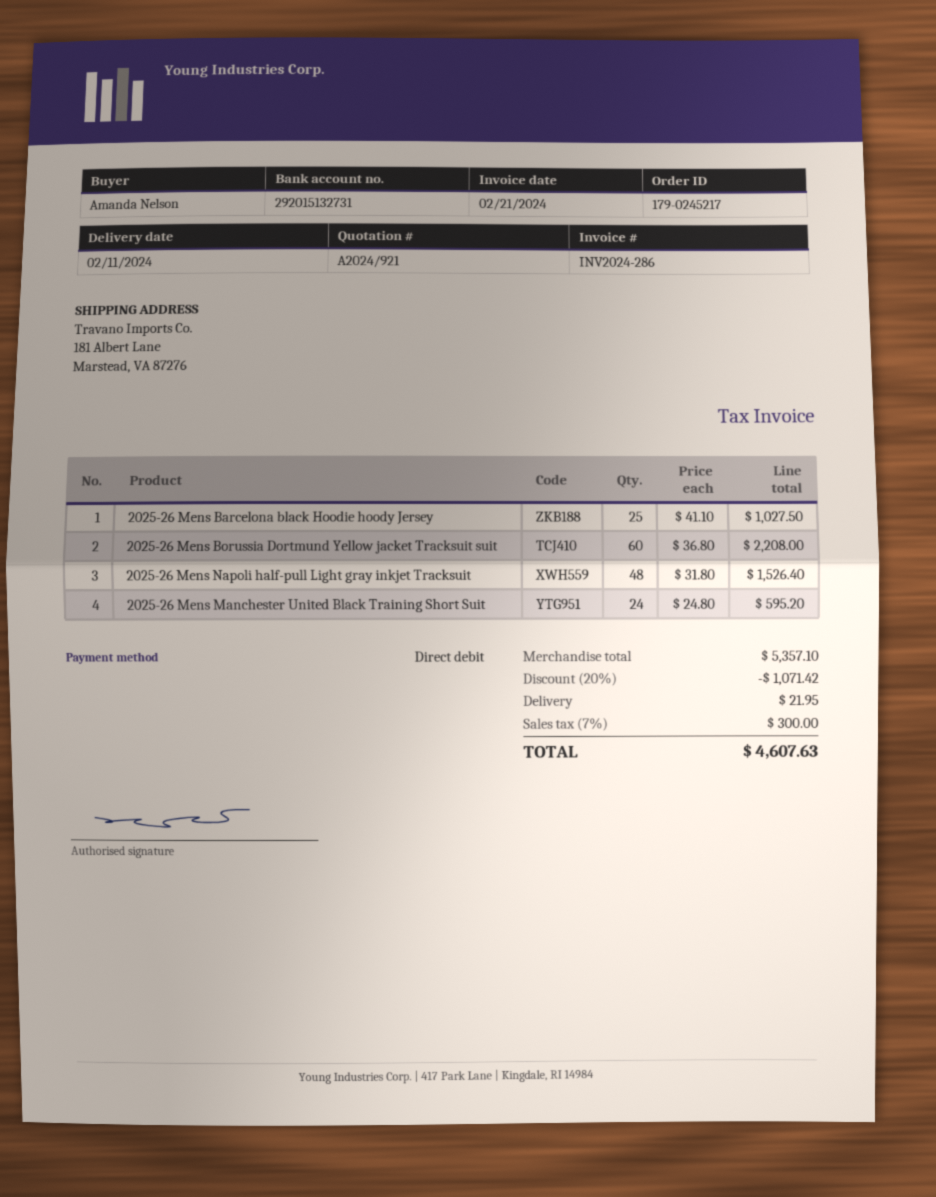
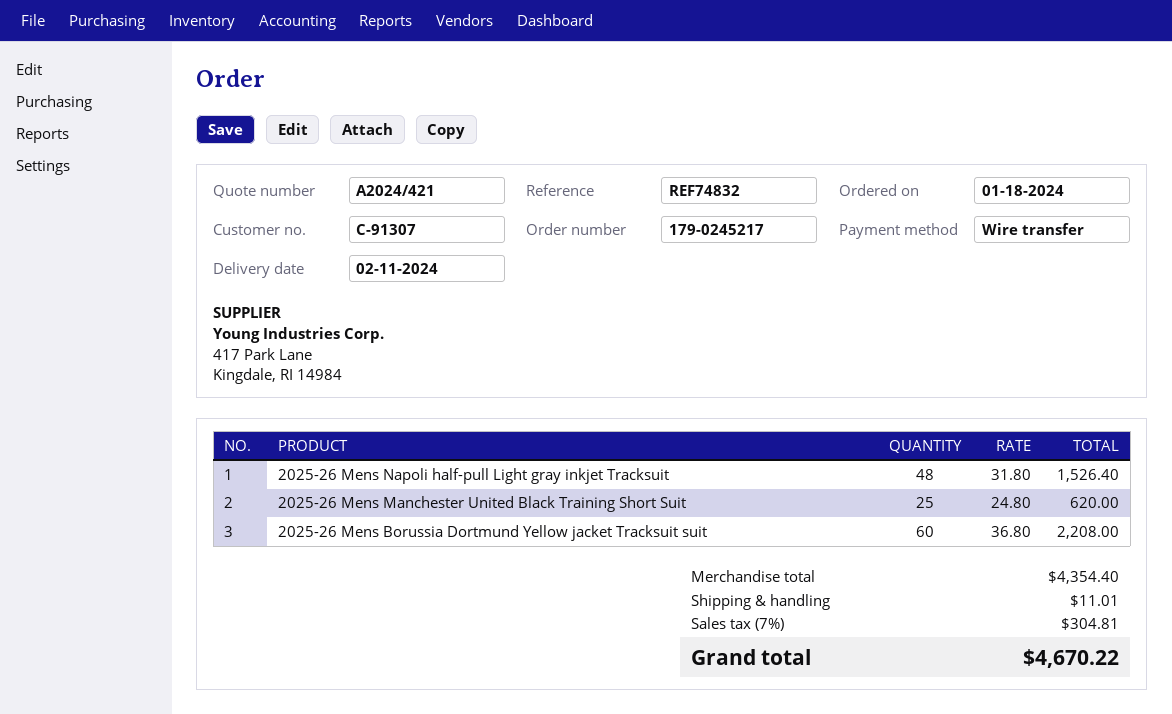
quote number: A2024/921 -> A2024/421
payment method: direct debit -> bank transfer
2025-26 Mens Barcelona black Hoodie hoody Jersey: 25 x 41.10 = 1027.50 -> none
2025-26 Mens Manchester United Black Training Short Suit: 24 x 24.80 = 595.20 -> 25 x 24.80 = 620.00
subtotal: 5357.10 -> 4354.40
discount: 20% = 1071.42 -> none
shipping: 21.95 -> 11.01
tax: 7% = 300.00 -> 7% = 304.81
total: 4607.63 -> 4670.22

